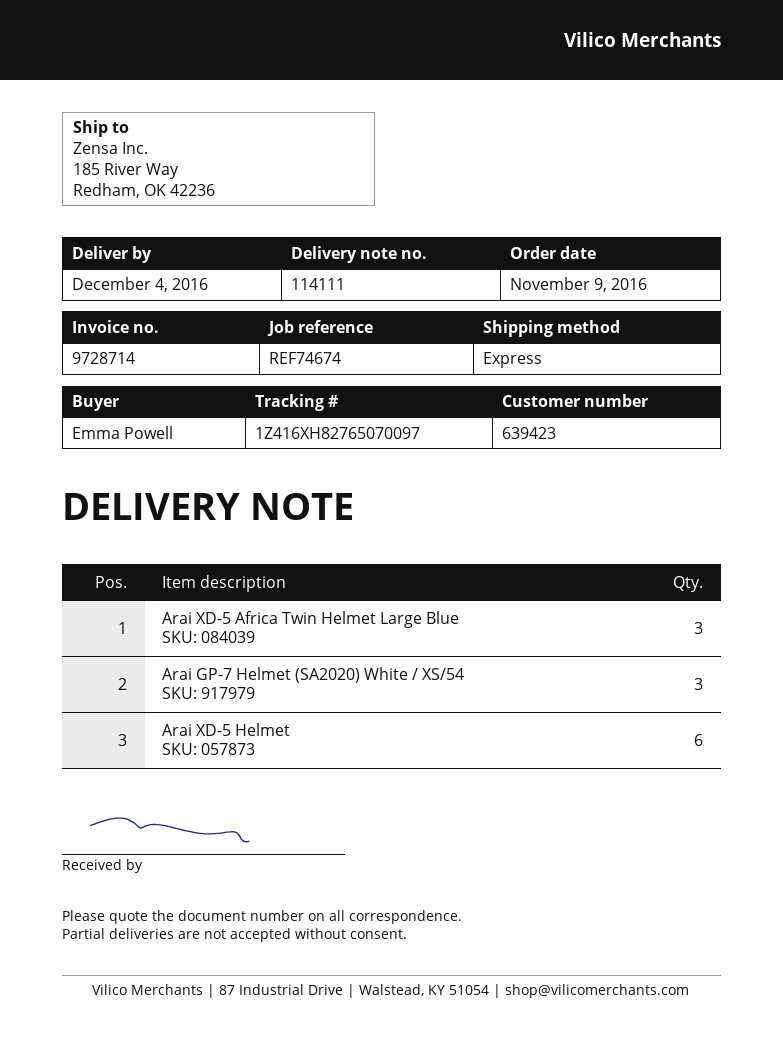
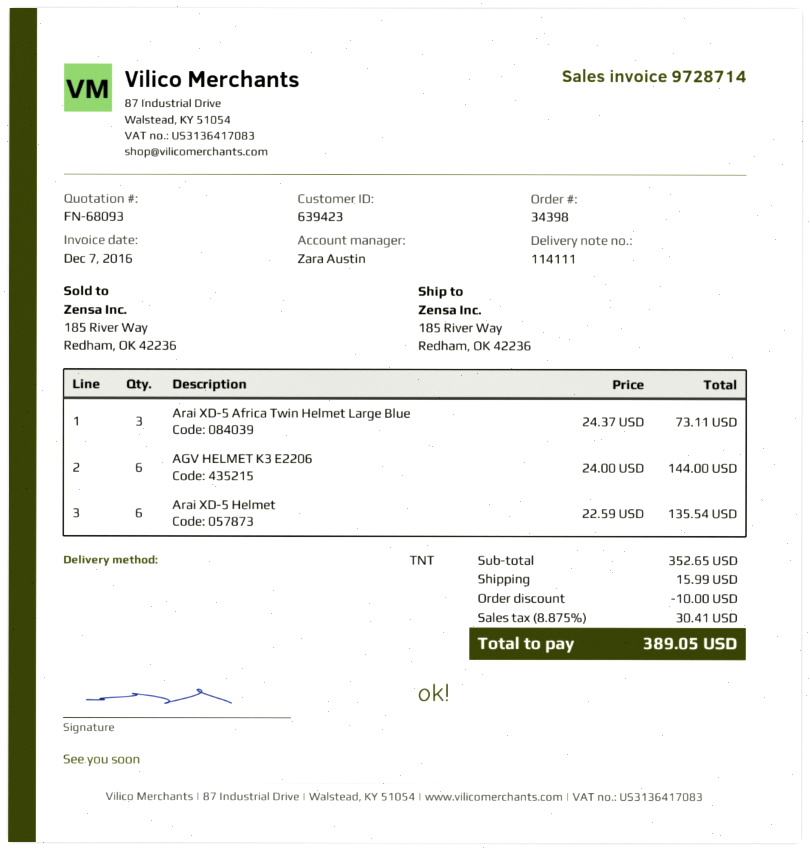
shipping method: express -> TNT
Arai GP-7 Helmet (SA2020) White / XS/54: 3 -> none
AGV HELMET K3 E2206: none -> 6

